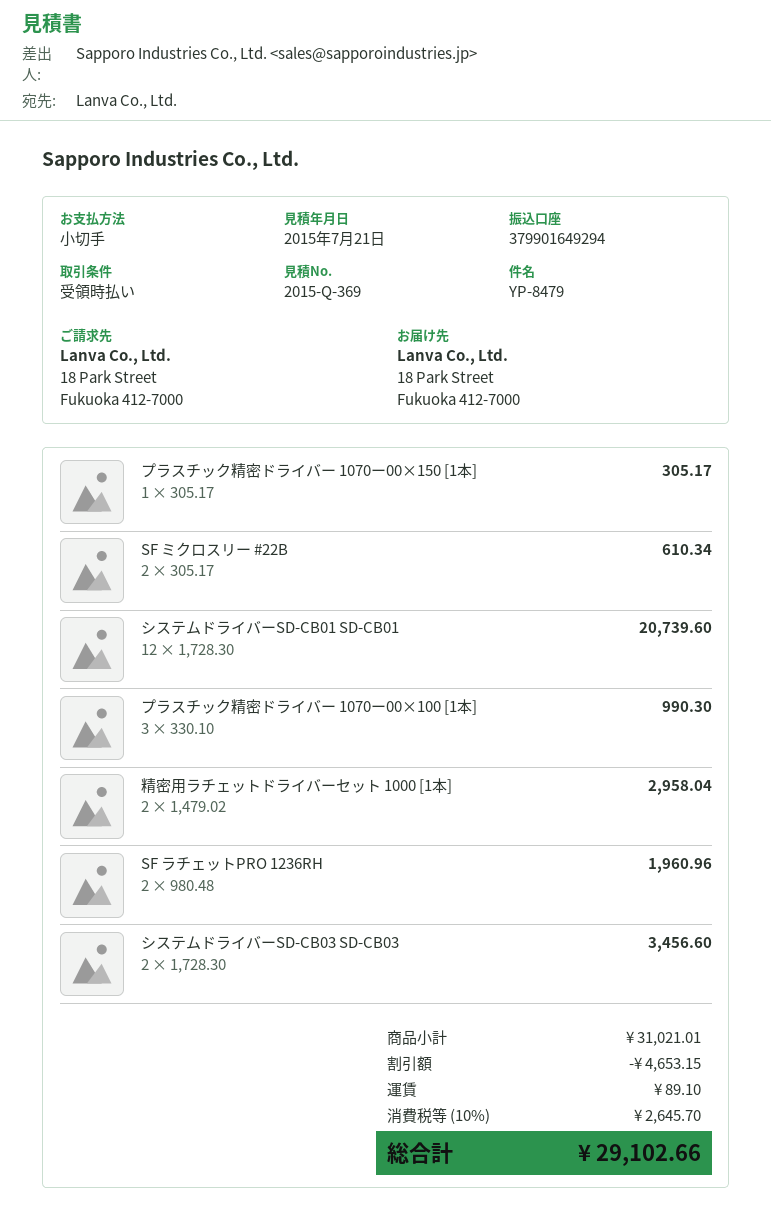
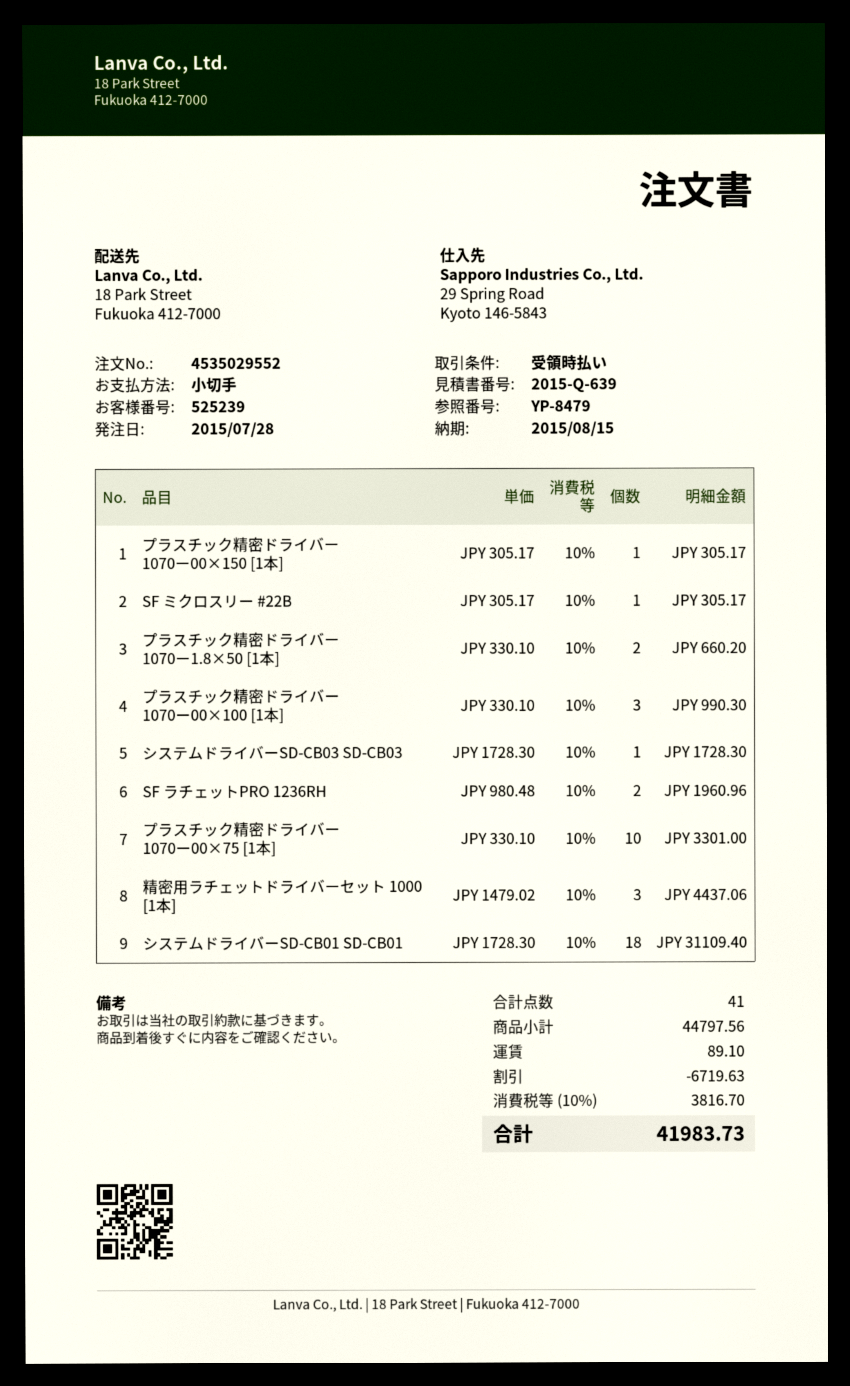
quote number: 2015-Q-369 -> 2015-Q-639
SF ミクロスリー #22B: 2 x 305.17 = 610.34 -> 1 x 305.17 = 305.17
システムドライバーSD-CB01 SD-CB01: 12 x 1728.30 = 20739.60 -> 18 x 1728.30 = 31109.40
精密用ラチェットドライバーセット 1000 [1本]: 2 x 1479.02 = 2958.04 -> 3 x 1479.02 = 4437.06
システムドライバーSD-CB03 SD-CB03: 2 x 1728.30 = 3456.60 -> 1 x 1728.30 = 1728.30
プラスチック精密ドライバー 1070ー1.8×50 [1本]: none -> 2 x 330.10 = 660.20
プラスチック精密ドライバー 1070ー00×75 [1本]: none -> 10 x 330.10 = 3301.00
subtotal: 31021.01 -> 44797.56
discount: 4653.15 -> 6719.63
tax: 10% = 2645.70 -> 10% = 3816.70
total: 29102.66 -> 41983.73

